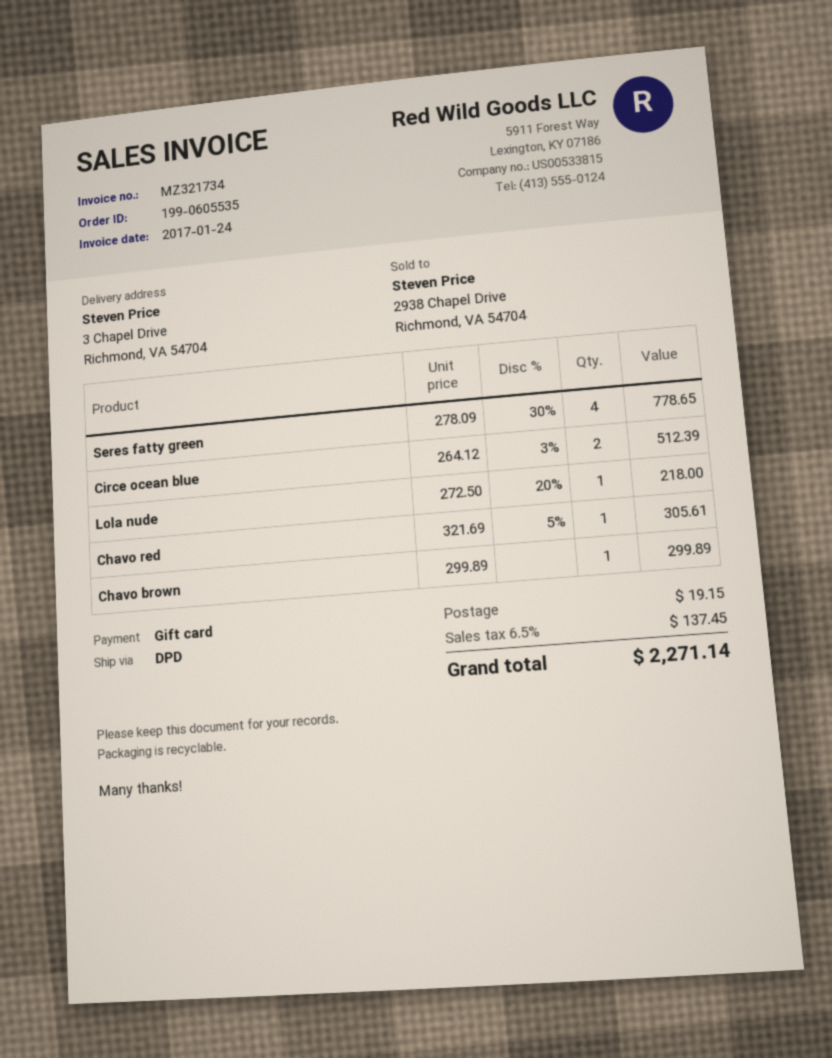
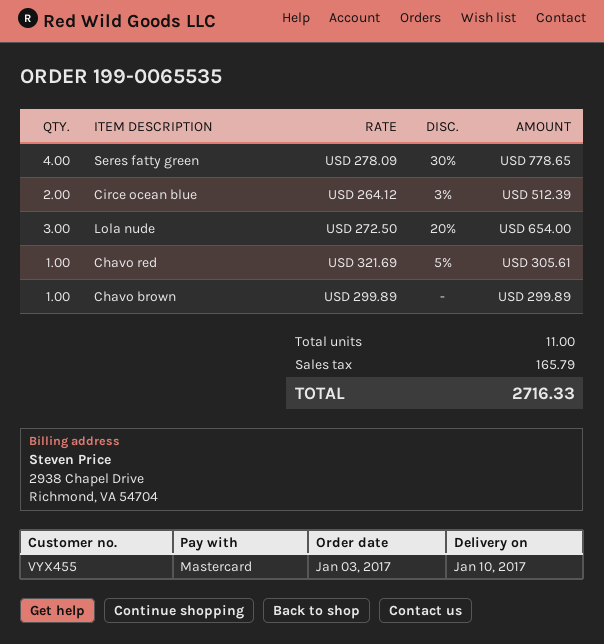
order number: 199-0605535 -> 199-0065535
payment method: gift card -> Mastercard
Lola nude: 1 x 272.50 - 20% = 218.00 -> 3 x 272.50 - 20% = 654.00
shipping: 19.15 -> none
tax: 137.45 -> 165.79
total: 2271.14 -> 2716.33

